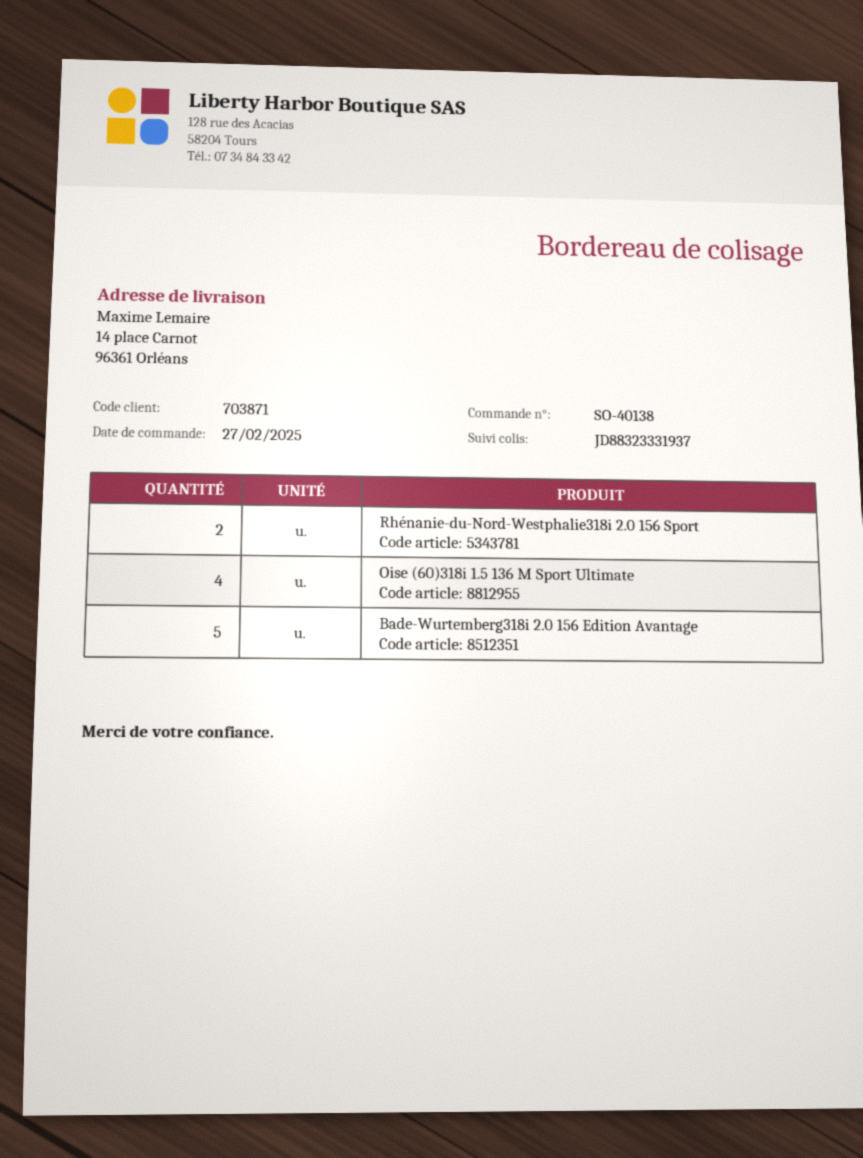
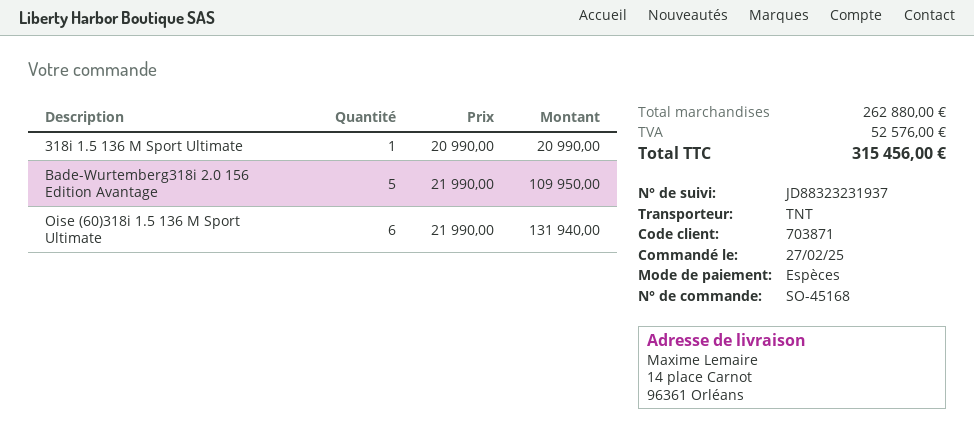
order number: SO-40138 -> SO-45168
tracking number: JD88323331937 -> JD88323231937
Rhénanie-du-Nord-Westphalie318i 2.0 156 Sport: 2 -> none
Oise (60)318i 1.5 136 M Sport Ultimate: 4 -> 6
318i 1.5 136 M Sport Ultimate: none -> 1

